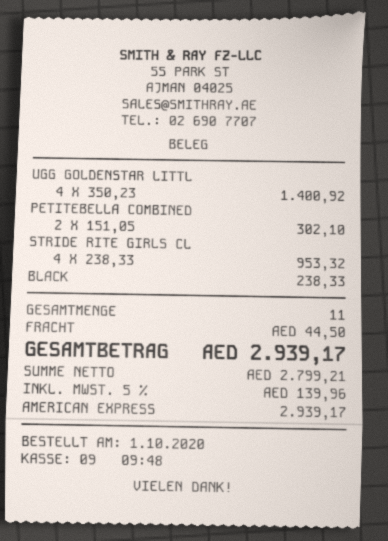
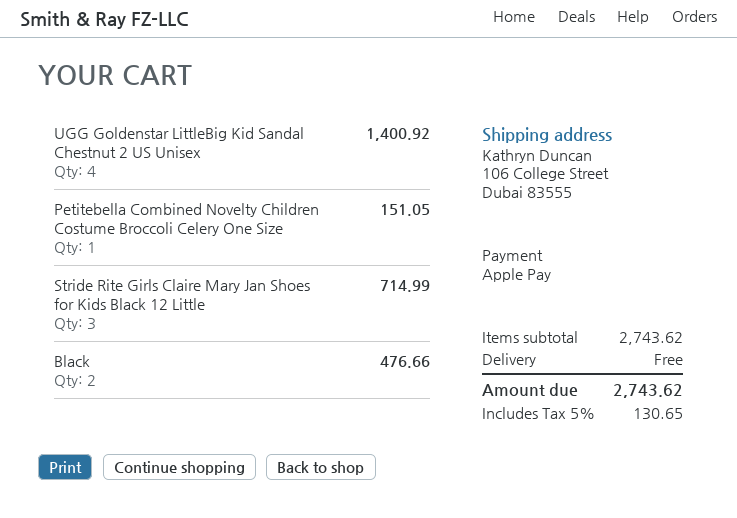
payment method: American Express -> Apple Pay
PETITEBELLA COMBINED: 2 for 302.10 -> 1 for 151.05
STRIDE RITE GIRLS CL: 4 for 953.32 -> 3 for 714.99
BLACK: 1 for 238.33 -> 2 for 476.66
shipping: 44.50 -> 0.00
tax: 5% = 139.96 -> 5% = 130.65
total: 2939.17 -> 2743.62

